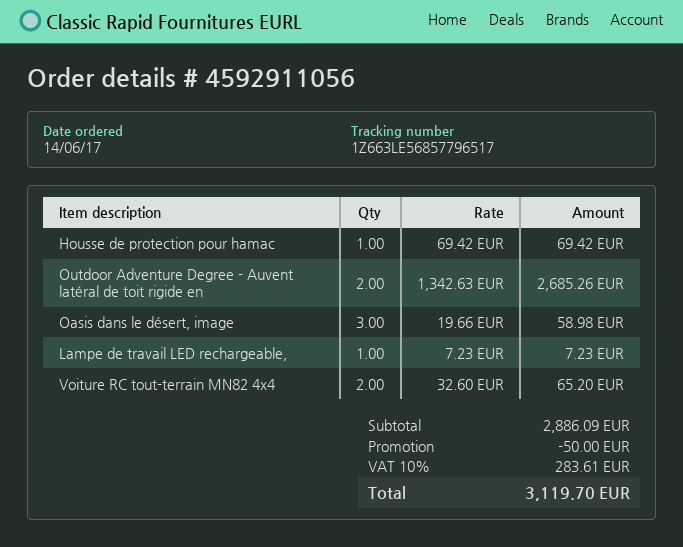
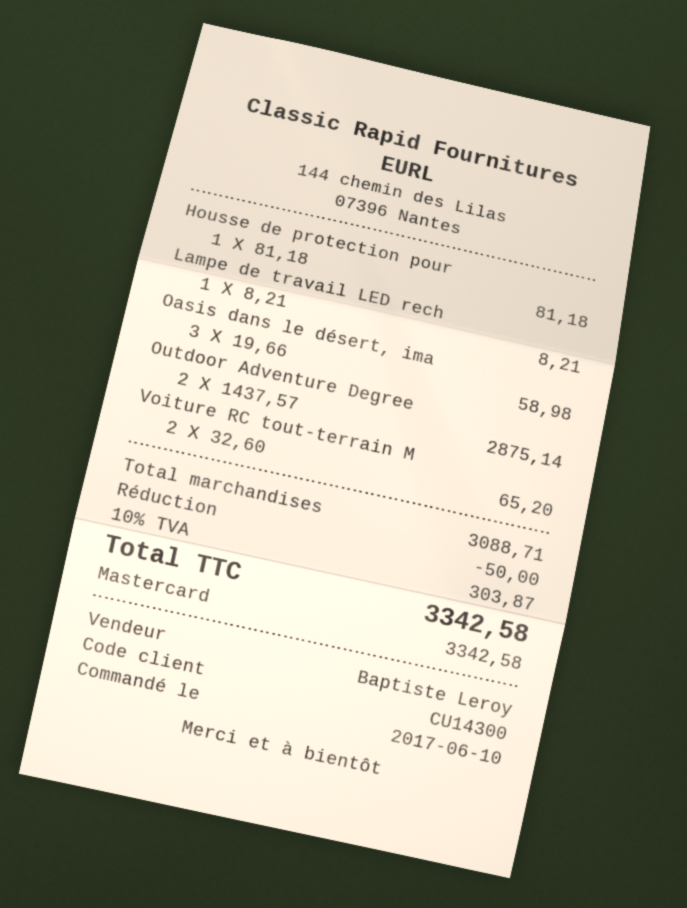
order date: 2017-06-14 -> 2017-06-10
Housse de protection pour hamac: 1 x 69.42 = 69.42 -> 1 x 81.18 = 81.18
Outdoor Adventure Degree - Auvent latéral de toit rigide en: 2 x 1342.63 = 2685.26 -> 2 x 1437.57 = 2875.14
Lampe de travail LED rechargeable,: 1 x 7.23 = 7.23 -> 1 x 8.21 = 8.21
subtotal: 2886.09 -> 3088.71
tax: 10% = 283.61 -> 10% = 303.87
total: 3119.70 -> 3342.58

